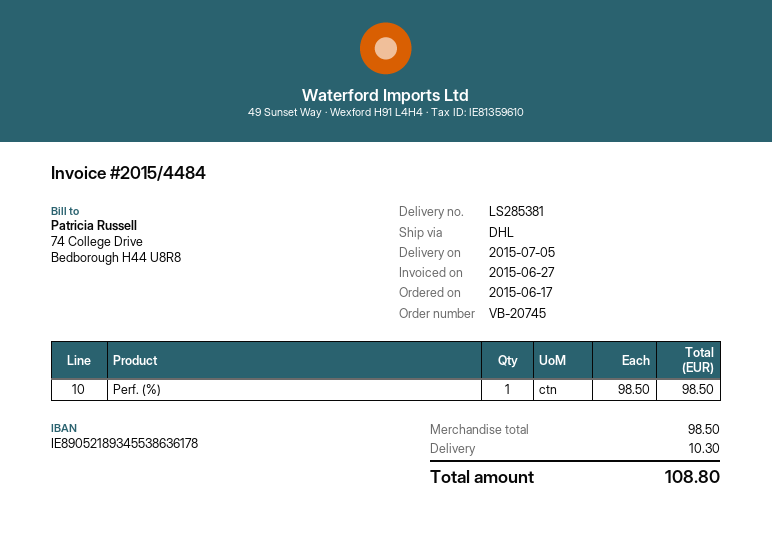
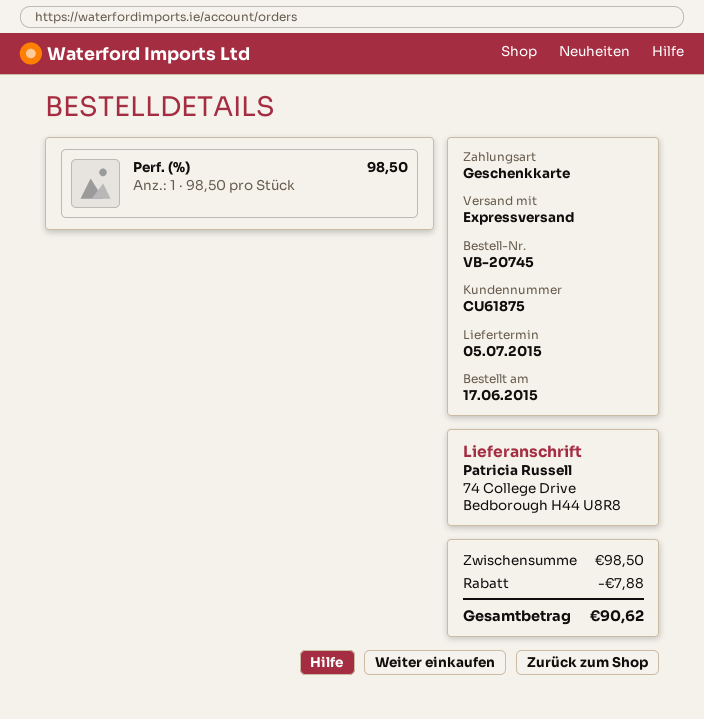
shipping method: DHL -> express
discount: none -> 7.88
shipping: 10.30 -> none
total: 108.80 -> 90.62

